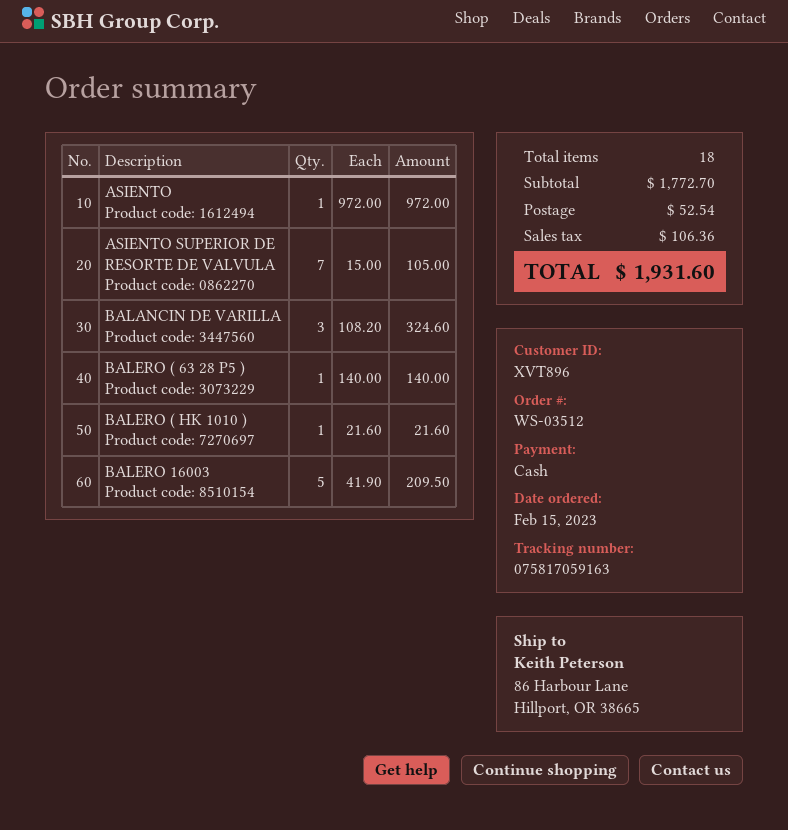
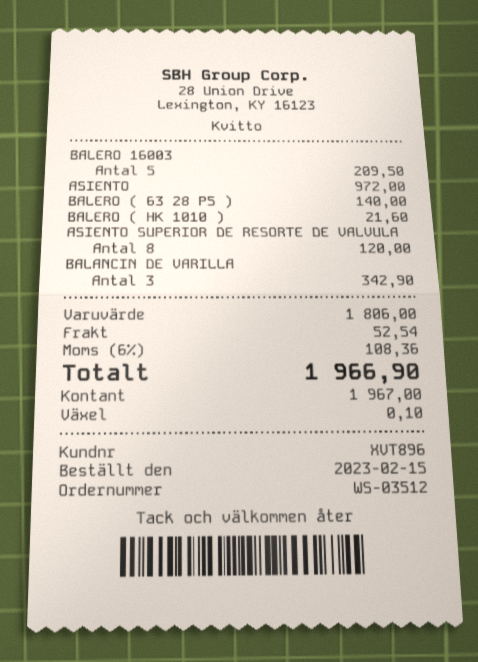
ASIENTO SUPERIOR DE RESORTE DE VALVULA: 7 for 105.00 -> 8 for 120.00
BALANCIN DE VARILLA: 3 for 324.60 -> 3 for 342.90
subtotal: 1772.70 -> 1806.00
tax: 106.36 -> 108.36
total: 1931.60 -> 1966.90

